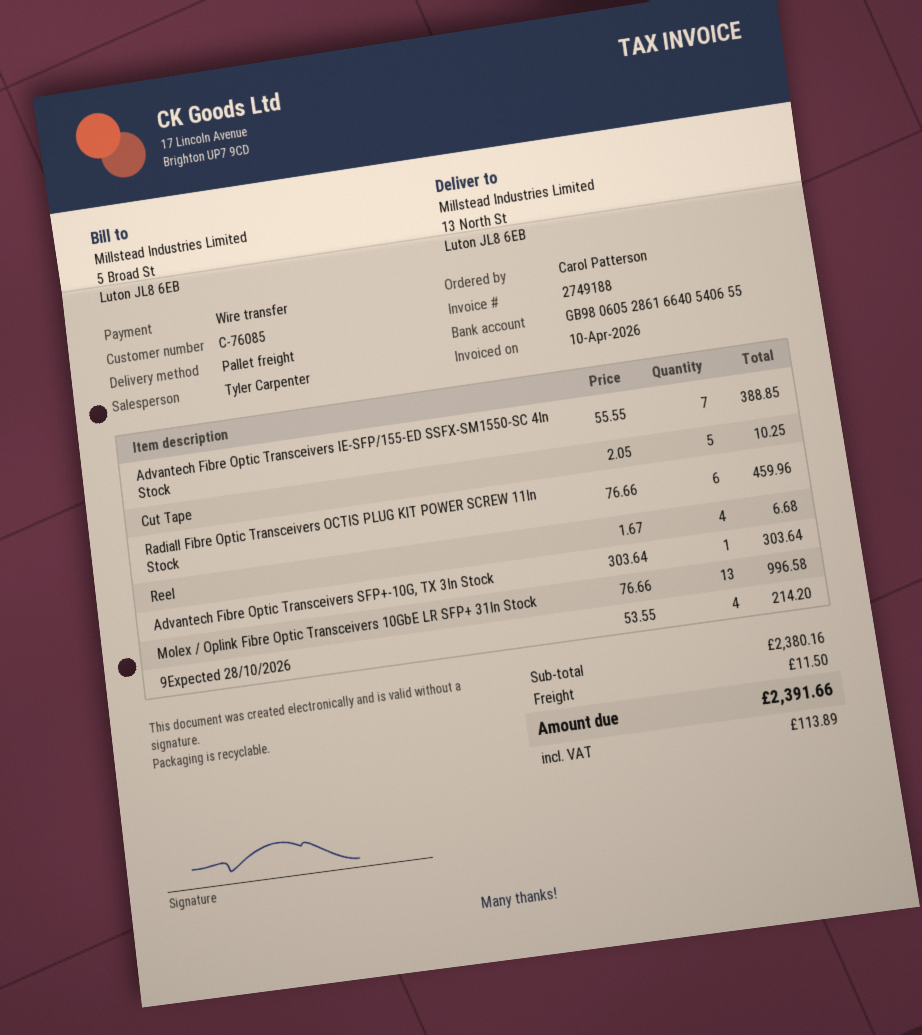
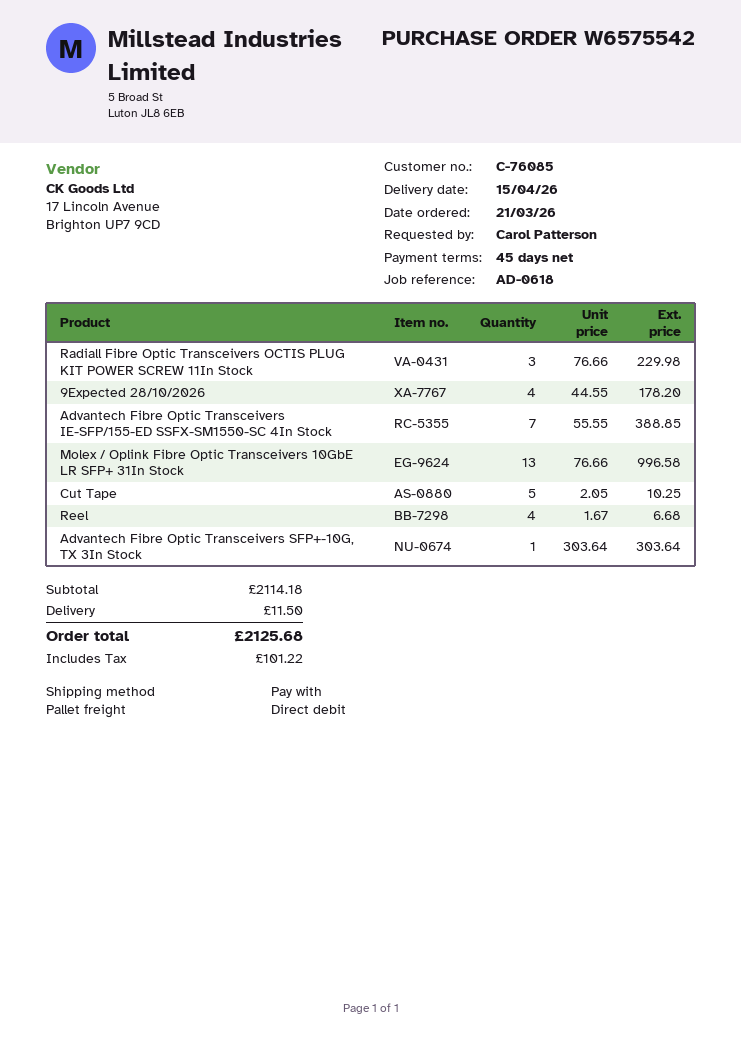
payment method: bank transfer -> direct debit
Radiall Fibre Optic Transceivers OCTIS PLUG KIT POWER SCREW 11In Stock: 6 x 76.66 = 459.96 -> 3 x 76.66 = 229.98
9Expected 28/10/2026: 4 x 53.55 = 214.20 -> 4 x 44.55 = 178.20
subtotal: 2380.16 -> 2114.18
tax: 113.89 -> 101.22
total: 2391.66 -> 2125.68

